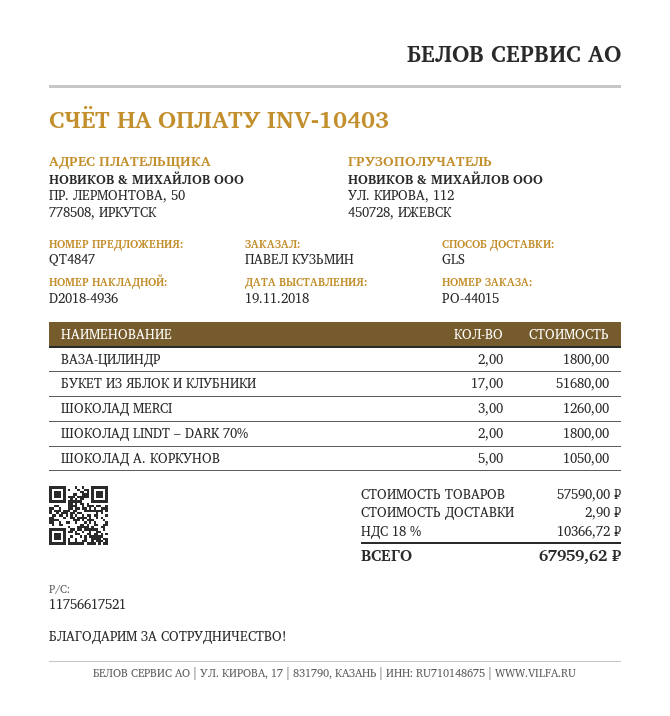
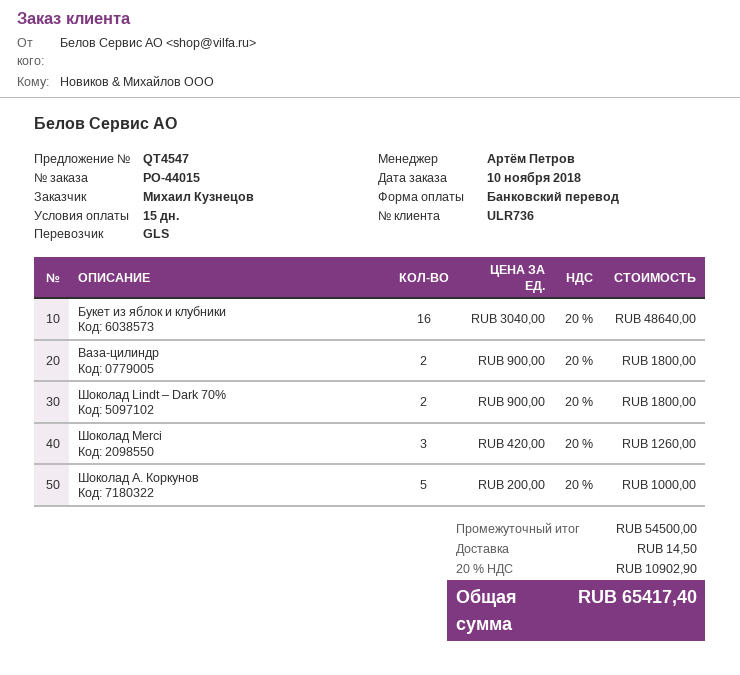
quote number: QT4847 -> QT4547
ordered by: ПАВЕЛ КУЗЬМИН -> Михаил Кузнецов
БУКЕТ ИЗ ЯБЛОК И КЛУБНИКИ: 17 for 51680.00 -> 16 for 48640.00
ШОКОЛАД А. КОРКУНОВ: 5 for 1050.00 -> 5 for 1000.00
subtotal: 57590.00 -> 54500.00
shipping: 2.90 -> 14.50
tax: 18% = 10366.72 -> 20% = 10902.90
total: 67959.62 -> 65417.40

